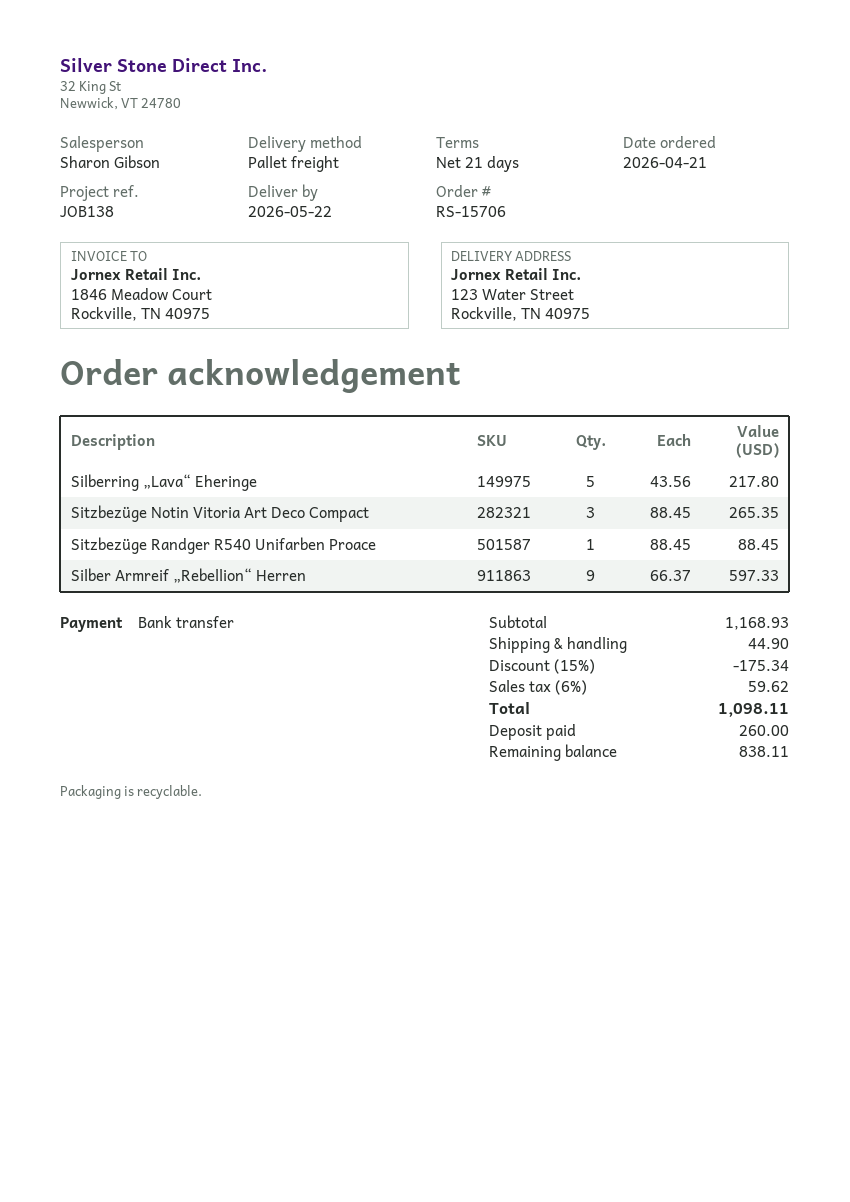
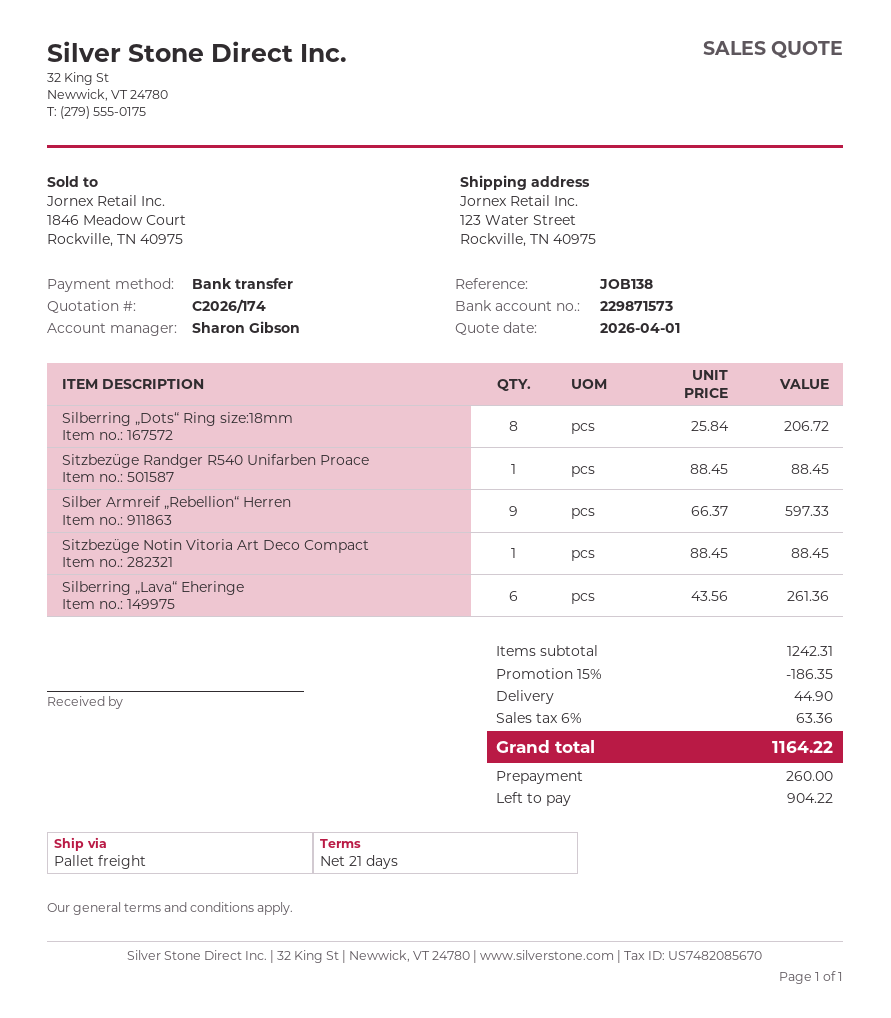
Silberring „Lava“ Eheringe: 5 x 43.56 = 217.80 -> 6 x 43.56 = 261.36
Sitzbezüge Notin Vitoria Art Deco Compact: 3 x 88.45 = 265.35 -> 1 x 88.45 = 88.45
Silberring „Dots“ Ring size:18mm: none -> 8 x 25.84 = 206.72
subtotal: 1168.93 -> 1242.31
discount: 15% = 175.34 -> 15% = 186.35
tax: 6% = 59.62 -> 6% = 63.36
total: 1098.11 -> 1164.22
balance: 838.11 -> 904.22

